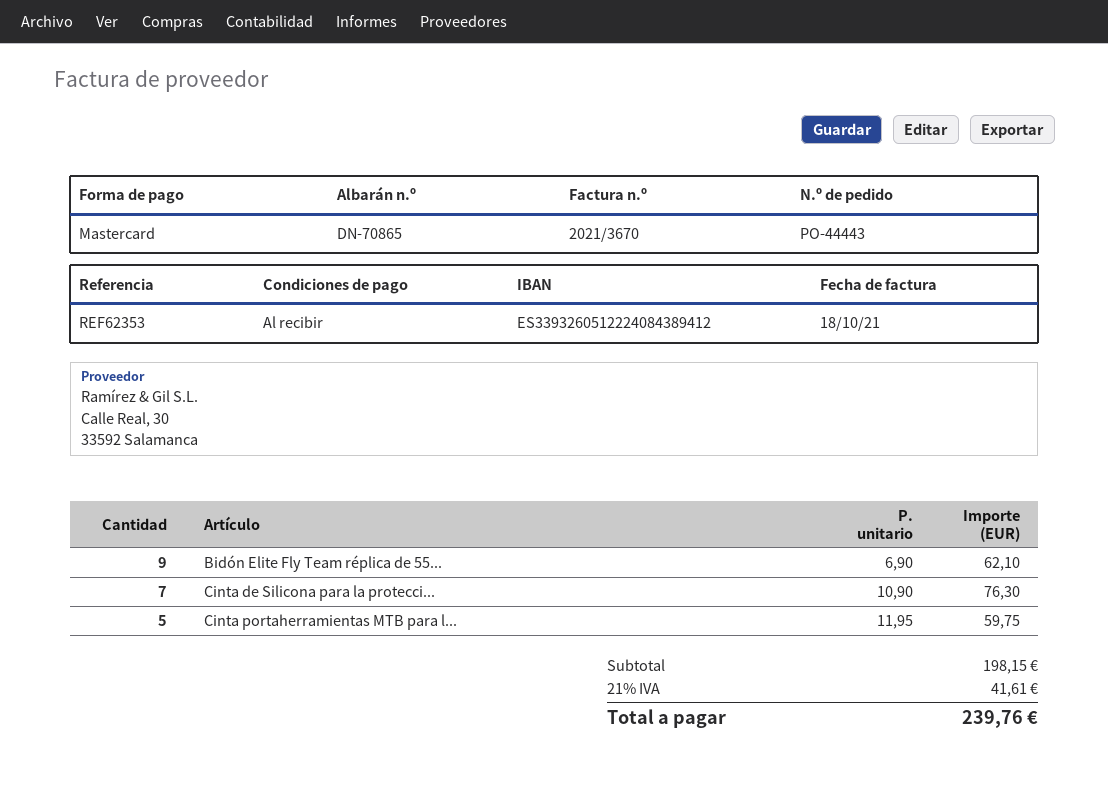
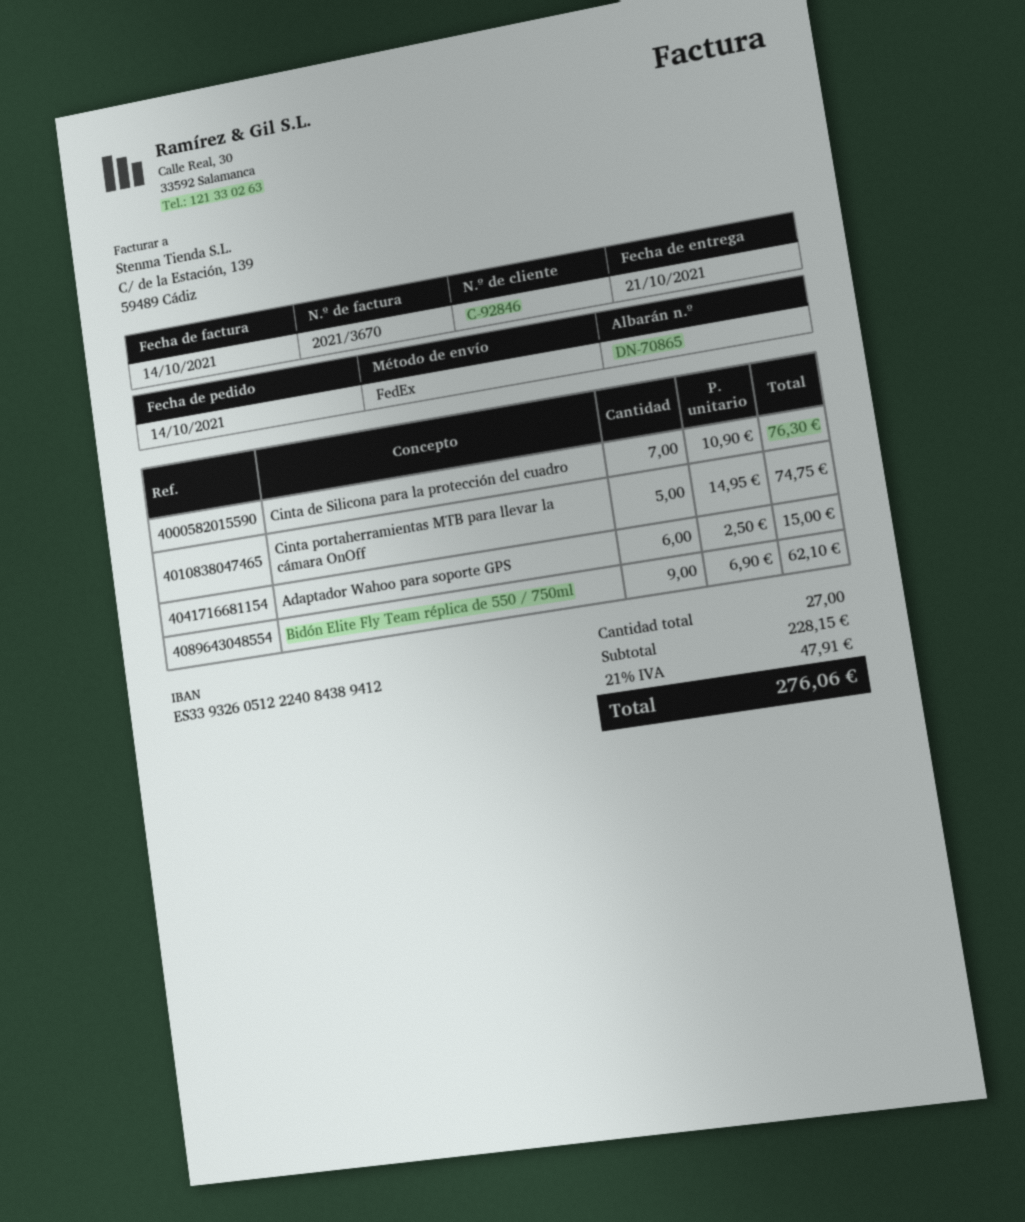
invoice date: 2021-10-18 -> 2021-10-14
Cinta portaherramientas MTB para l...: 5 x 11.95 = 59.75 -> 5 x 14.95 = 74.75
Adaptador Wahoo para soporte GPS: none -> 6 x 2.50 = 15.00
subtotal: 198.15 -> 228.15
tax: 21% = 41.61 -> 21% = 47.91
total: 239.76 -> 276.06

